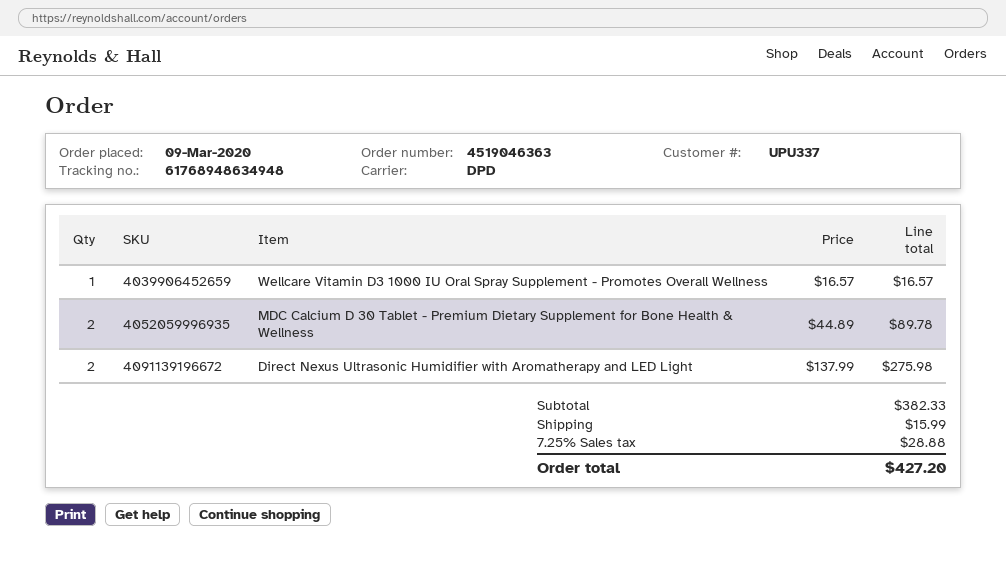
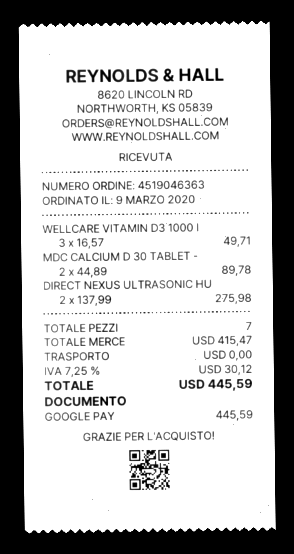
Wellcare Vitamin D3 1000 IU Oral Spray Supplement - Promotes Overall Wellness: 1 x 16.57 = 16.57 -> 3 x 16.57 = 49.71
subtotal: 382.33 -> 415.47
shipping: 15.99 -> 0.00
tax: 7.25% = 28.88 -> 7.25% = 30.12
total: 427.20 -> 445.59

